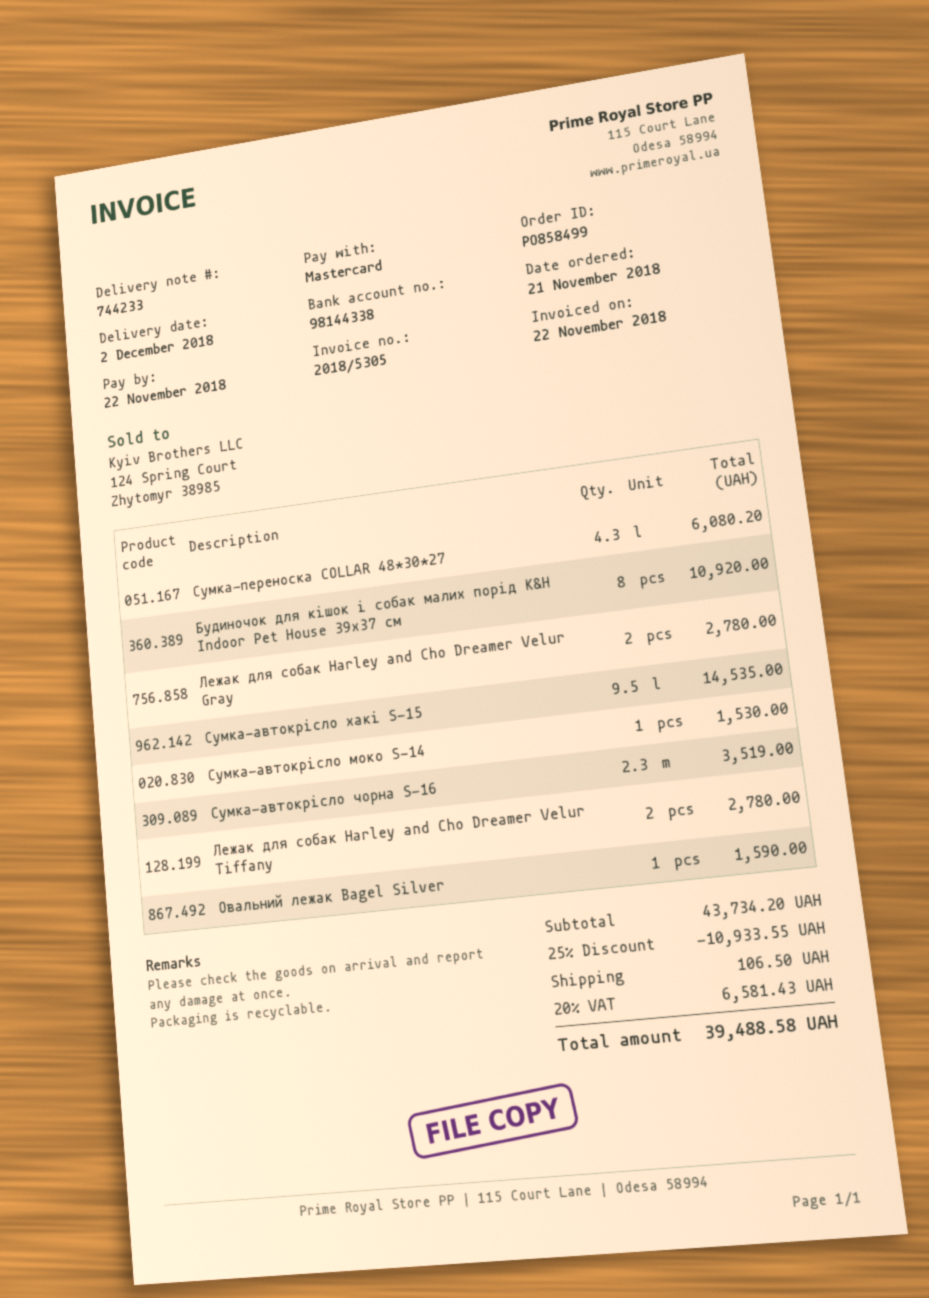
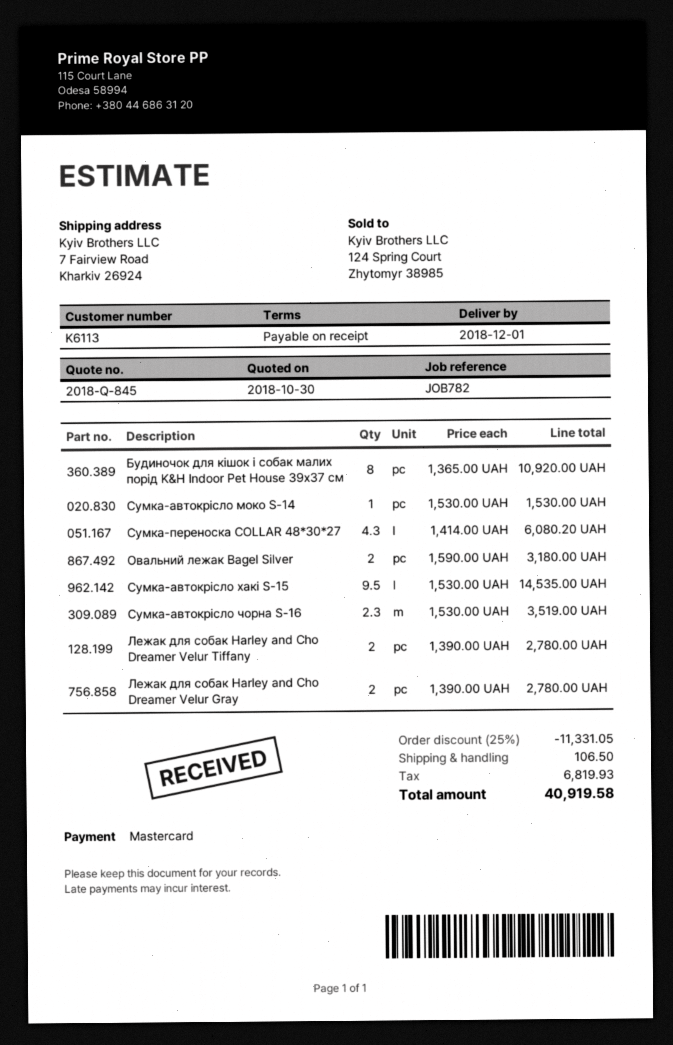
delivery date: 2018-12-02 -> 2018-12-01
Овальний лежак Bagel Silver: 1 for 1590.00 -> 2 for 3180.00
discount: 25% = 10933.55 -> 25% = 11331.05
tax: 6581.43 -> 6819.93
total: 39488.58 -> 40919.58

